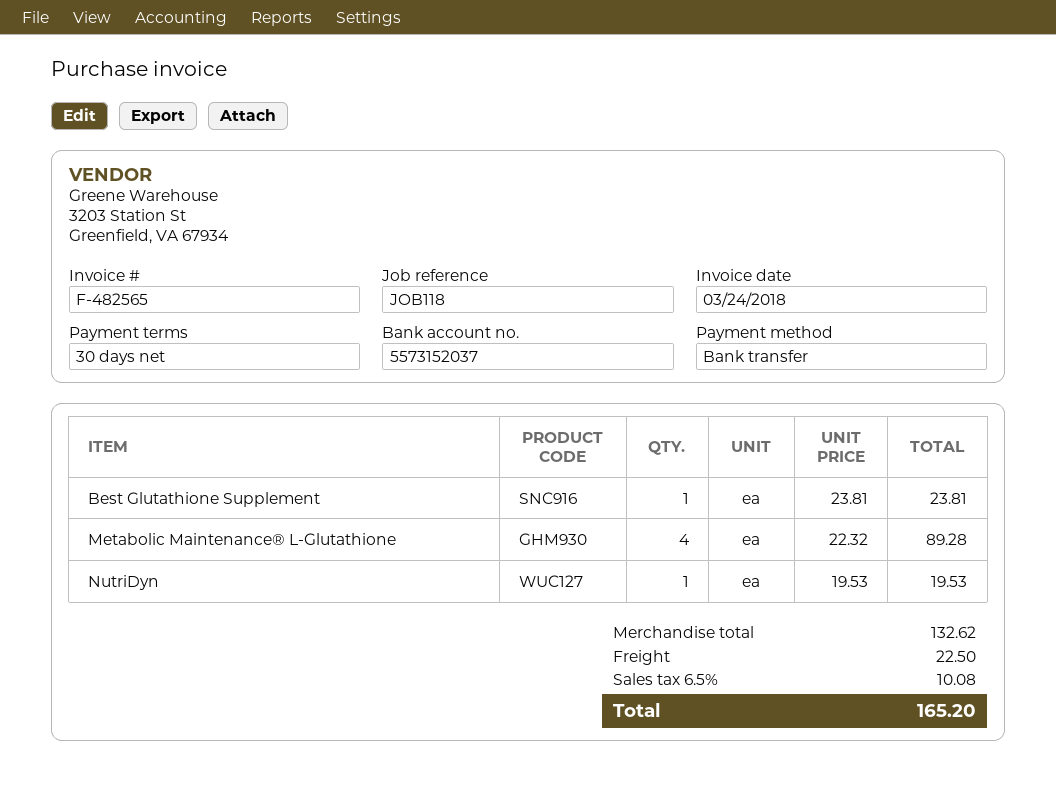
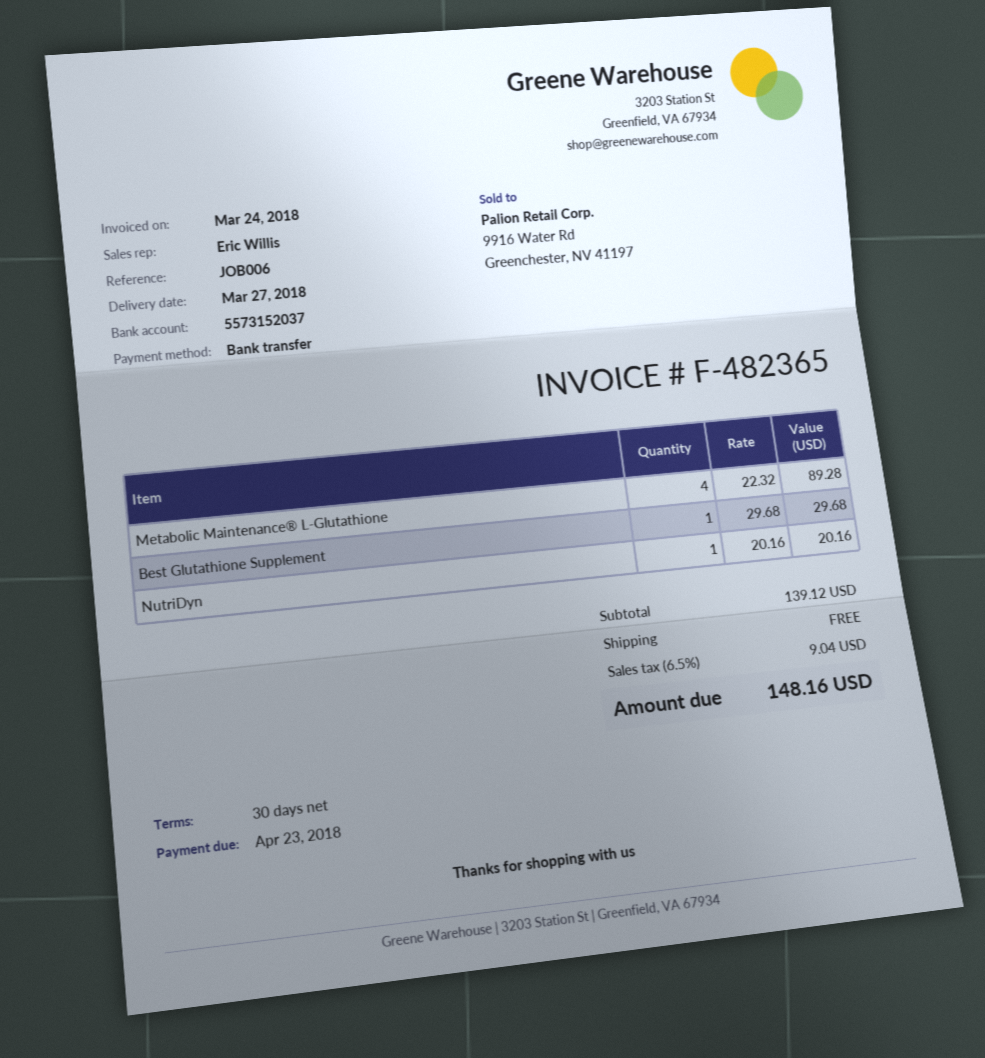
invoice number: F-482565 -> F-482365
reference: JOB118 -> JOB006
Best Glutathione Supplement: 1 x 23.81 = 23.81 -> 1 x 29.68 = 29.68
NutriDyn: 1 x 19.53 = 19.53 -> 1 x 20.16 = 20.16
subtotal: 132.62 -> 139.12
shipping: 22.50 -> 0.00
tax: 6.5% = 10.08 -> 6.5% = 9.04
total: 165.20 -> 148.16

